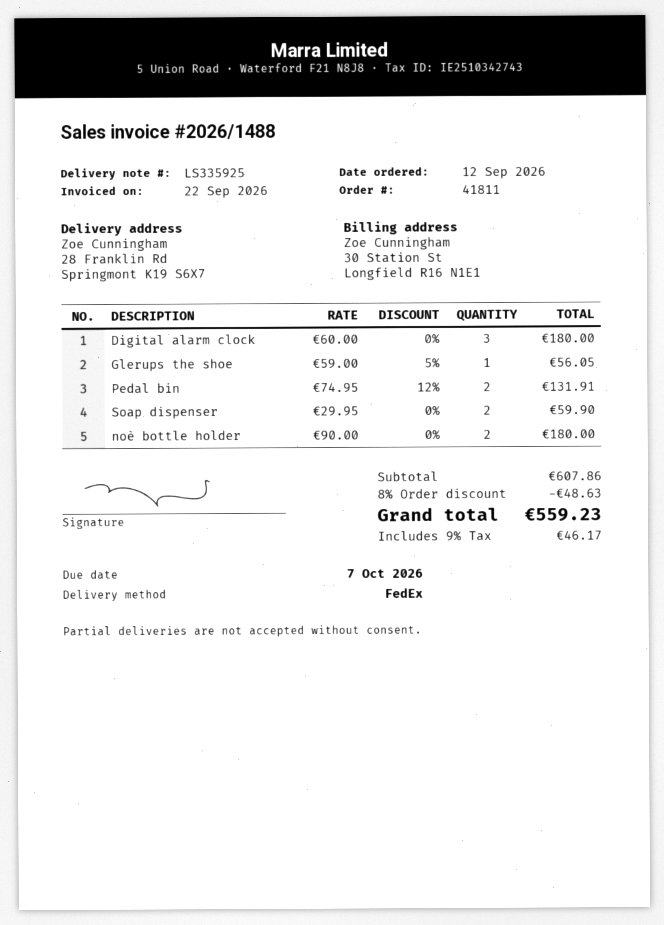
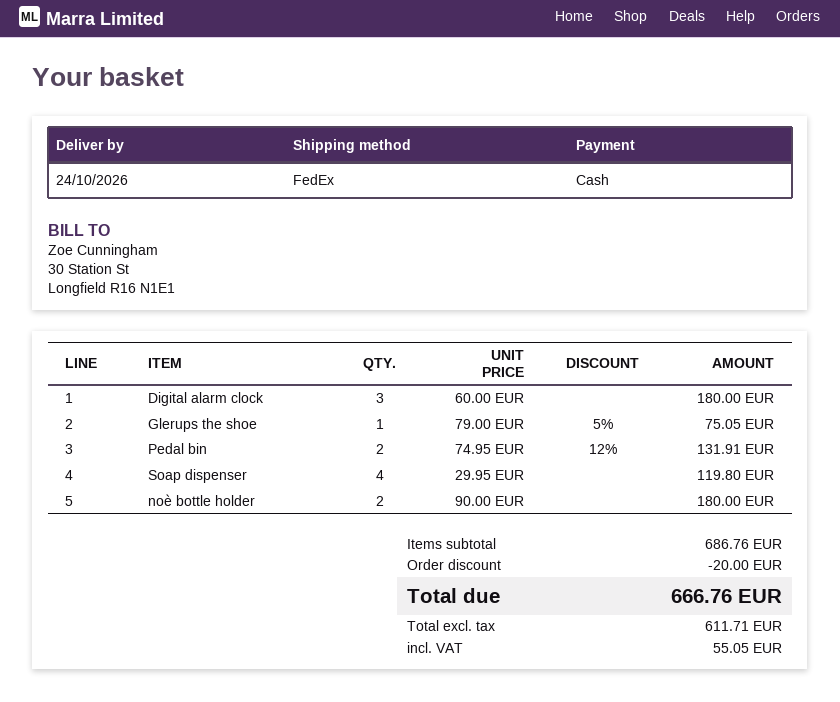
Glerups the shoe: 1 x 59.00 - 5% = 56.05 -> 1 x 79.00 - 5% = 75.05
Soap dispenser: 2 x 29.95 = 59.90 -> 4 x 29.95 = 119.80
subtotal: 607.86 -> 686.76
discount: 48.63 -> 20.00
tax: 46.17 -> 55.05
total: 559.23 -> 666.76

